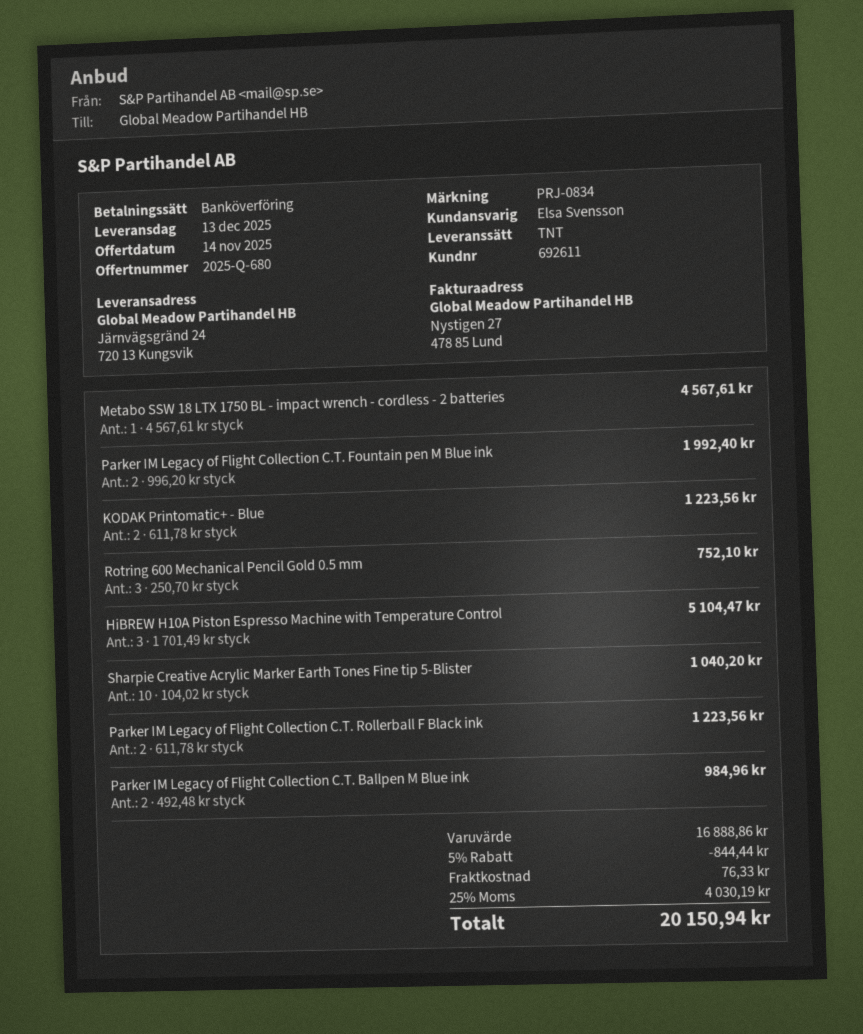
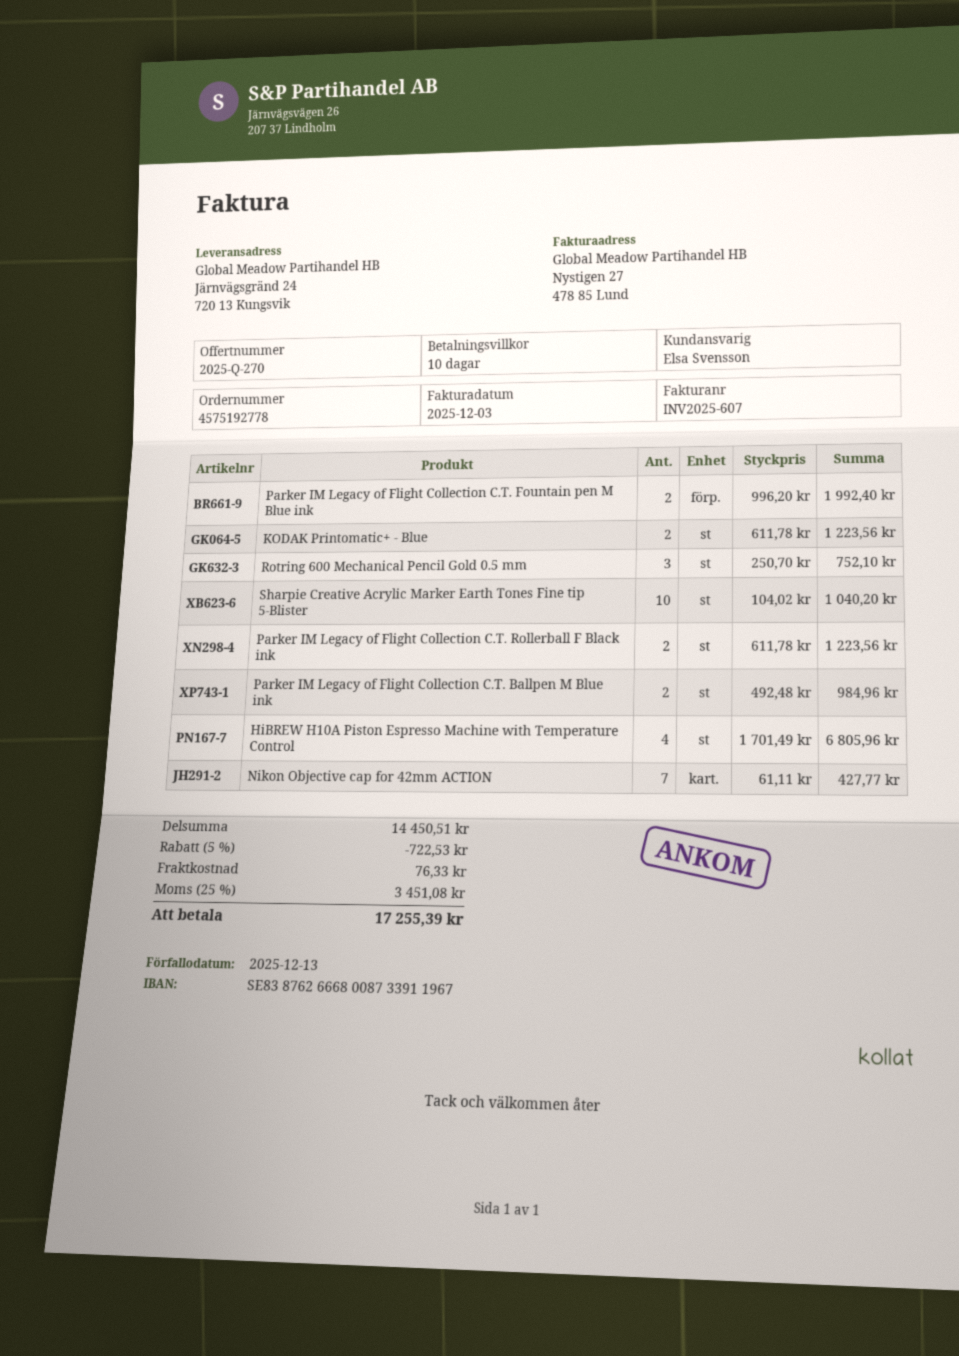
quote number: 2025-Q-680 -> 2025-Q-270
Metabo SSW 18 LTX 1750 BL - impact wrench - cordless - 2 batteries: 1 x 4567.61 = 4567.61 -> none
HiBREW H10A Piston Espresso Machine with Temperature Control: 3 x 1701.49 = 5104.47 -> 4 x 1701.49 = 6805.96
Nikon Objective cap for 42mm ACTION: none -> 7 x 61.11 = 427.77
subtotal: 16888.86 -> 14450.51
discount: 5% = 844.44 -> 5% = 722.53
tax: 25% = 4030.19 -> 25% = 3451.08
total: 20150.94 -> 17255.39

